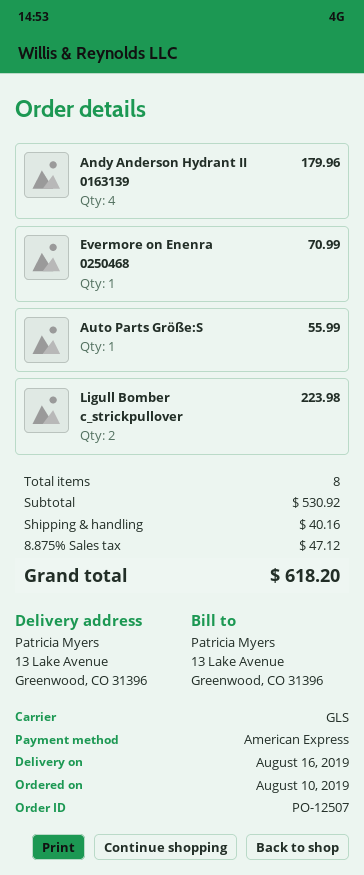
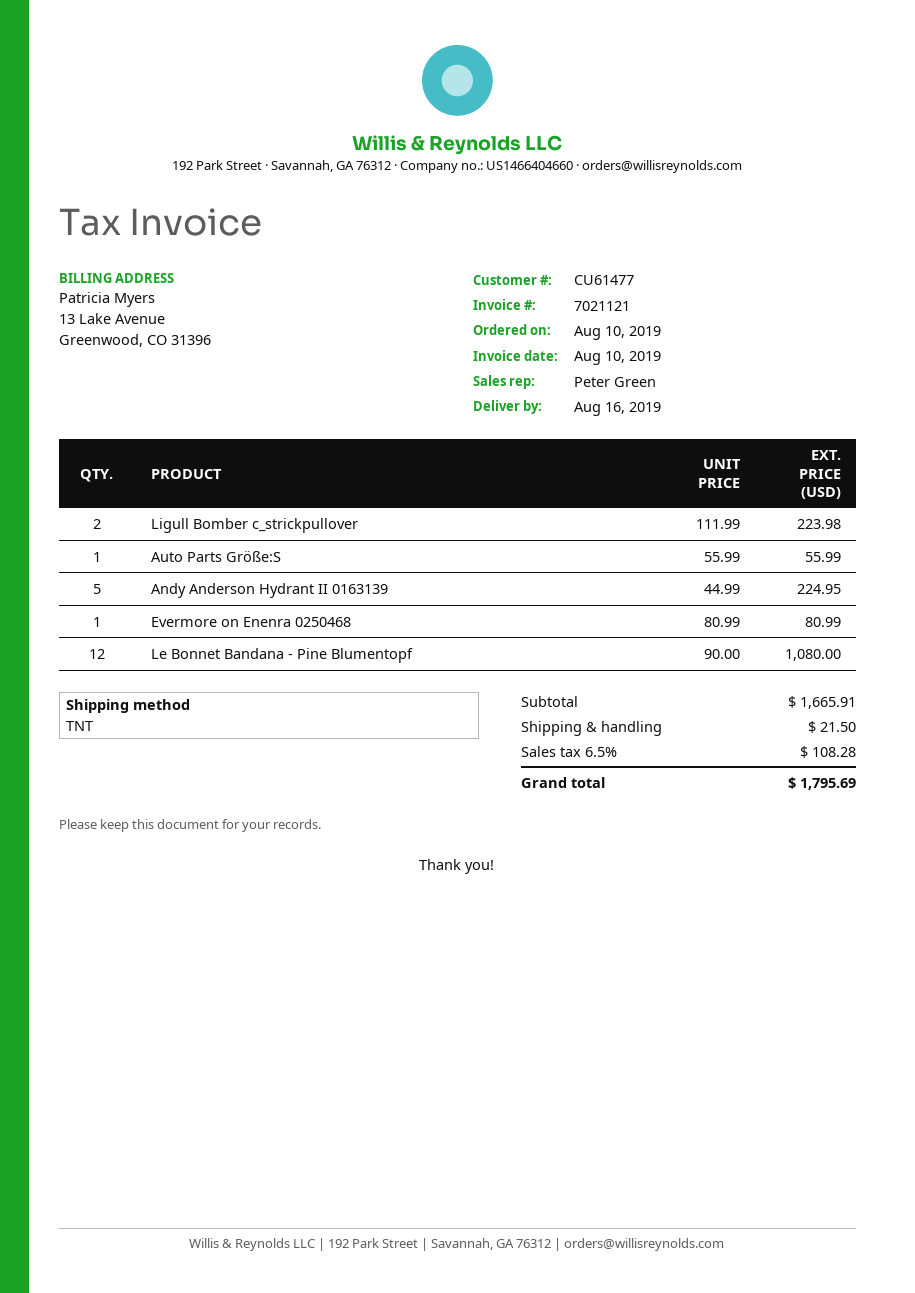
shipping method: GLS -> TNT
Andy Anderson Hydrant II 0163139: 4 for 179.96 -> 5 for 224.95
Evermore on Enenra 0250468: 1 for 70.99 -> 1 for 80.99
Le Bonnet Bandana - Pine Blumentopf: none -> 12 for 1080.00
subtotal: 530.92 -> 1665.91
shipping: 40.16 -> 21.50
tax: 8.875% = 47.12 -> 6.5% = 108.28
total: 618.20 -> 1795.69

